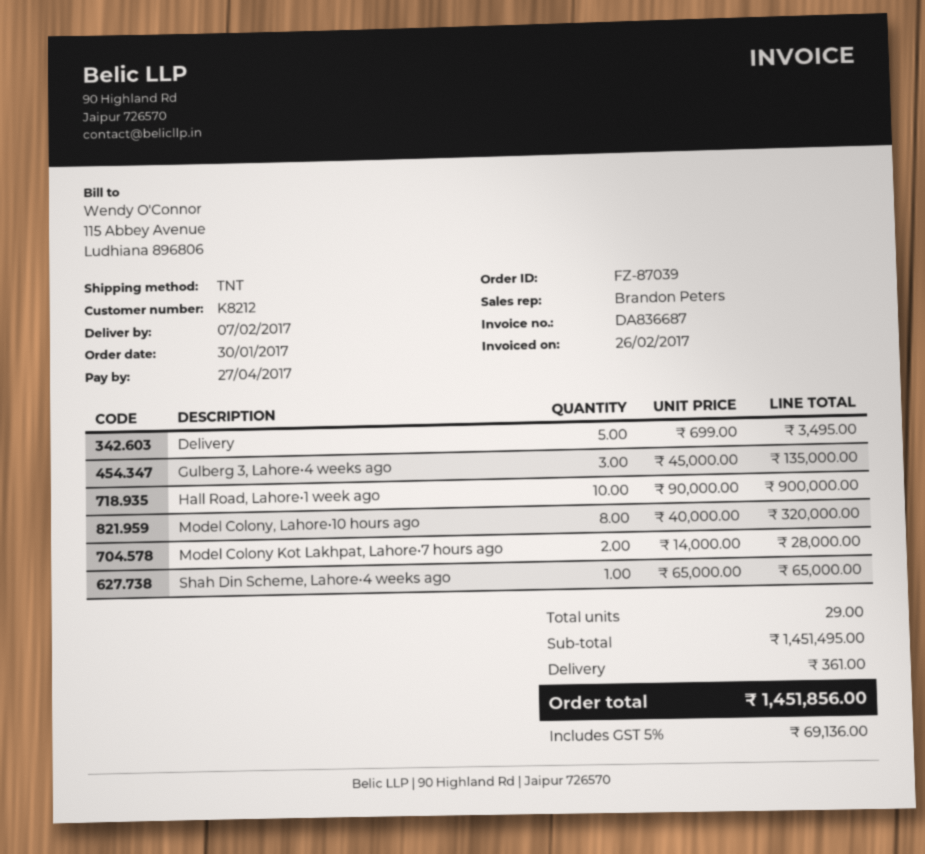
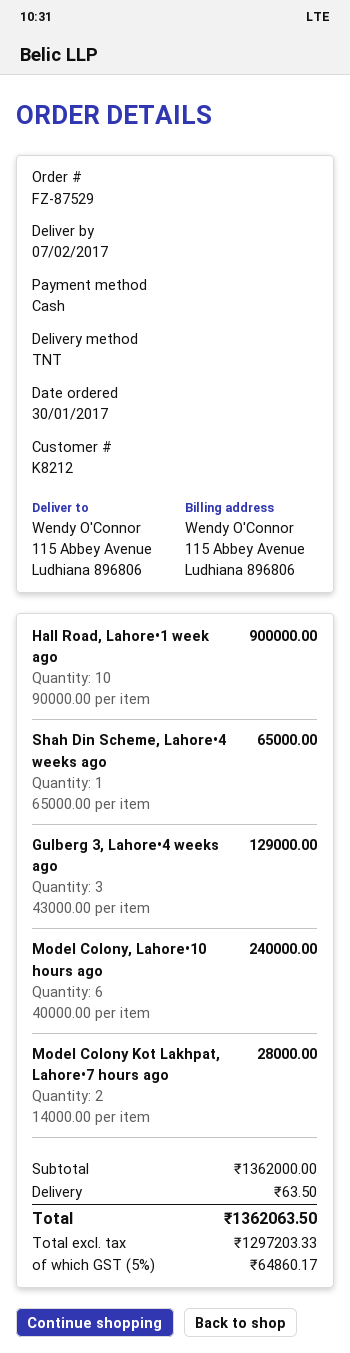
order number: FZ-87039 -> FZ-87529
Delivery: 5 x 699.00 = 3495.00 -> none
Gulberg 3, Lahore•4 weeks ago: 3 x 45000.00 = 135000.00 -> 3 x 43000.00 = 129000.00
Model Colony, Lahore•10 hours ago: 8 x 40000.00 = 320000.00 -> 6 x 40000.00 = 240000.00
subtotal: 1451495.00 -> 1362000.00
shipping: 361.00 -> 63.50
tax: 5% = 69136.00 -> 5% = 64860.17
total: 1451856.00 -> 1362063.50

